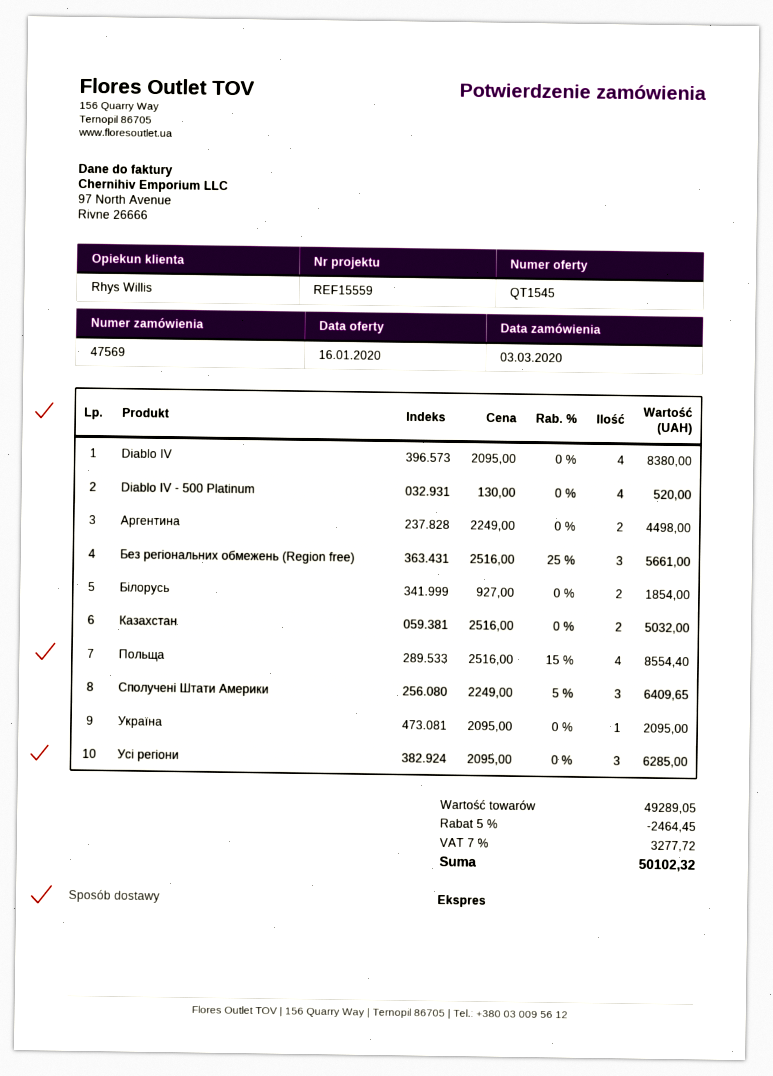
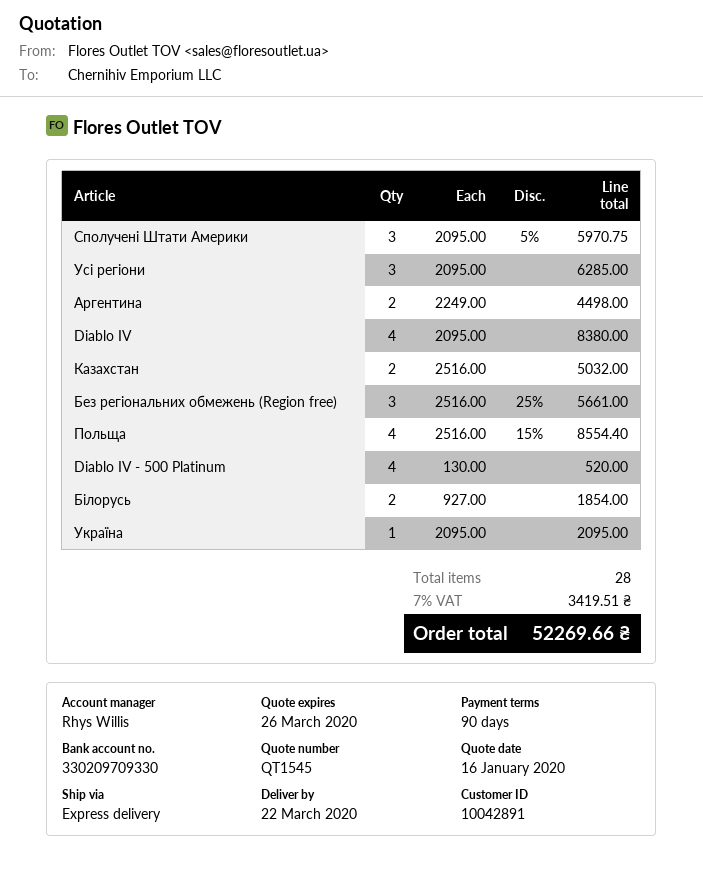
Сполучені Штати Америки: 3 x 2249.00 - 5% = 6409.65 -> 3 x 2095.00 - 5% = 5970.75
discount: 5% = 2464.45 -> none
tax: 7% = 3277.72 -> 7% = 3419.51
total: 50102.32 -> 52269.66

